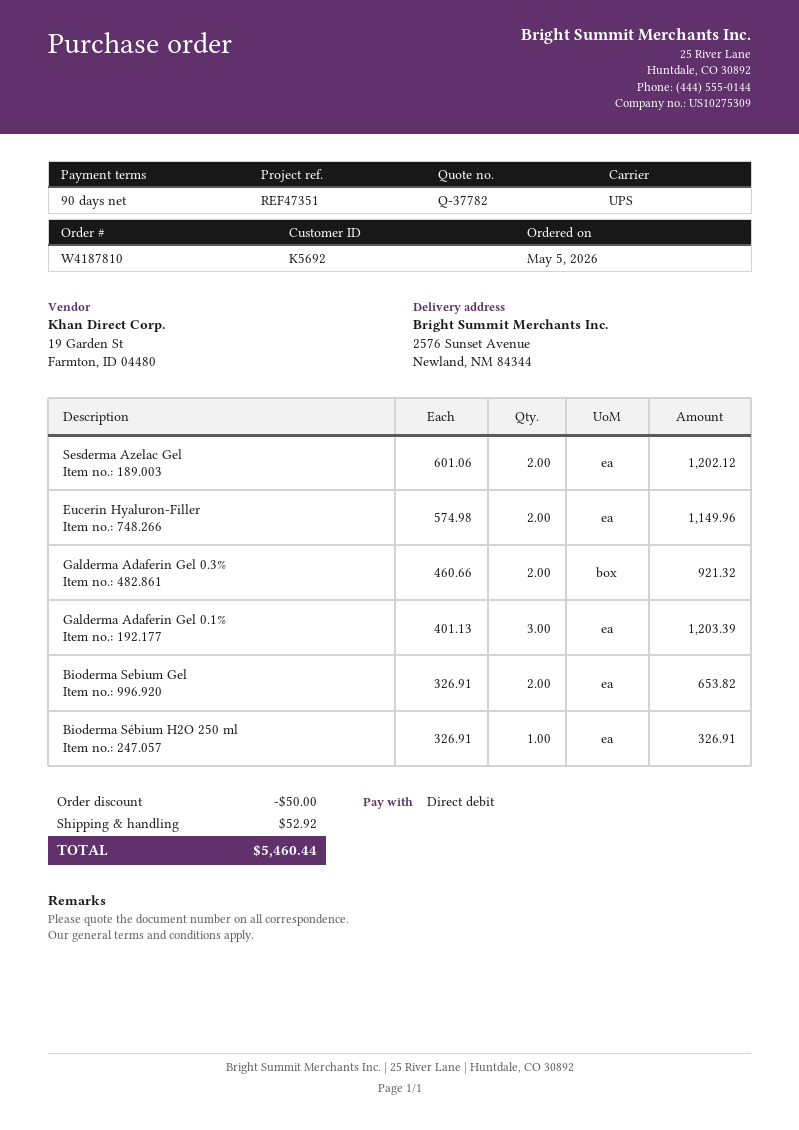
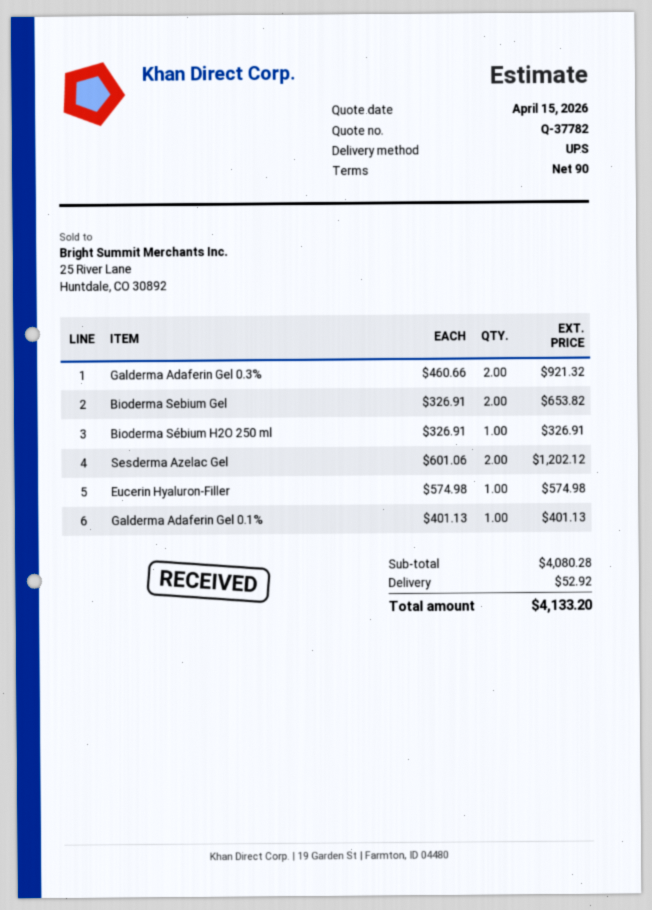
Eucerin Hyaluron-Filler: 2 x 574.98 = 1149.96 -> 1 x 574.98 = 574.98
Galderma Adaferin Gel 0.1%: 3 x 401.13 = 1203.39 -> 1 x 401.13 = 401.13
discount: 50.00 -> none
total: 5460.44 -> 4133.20

